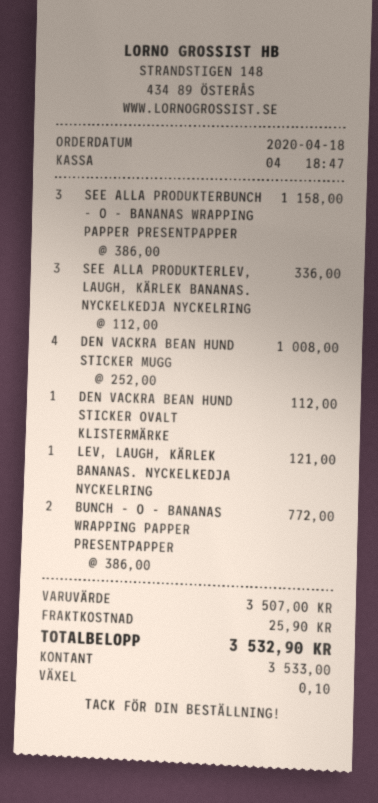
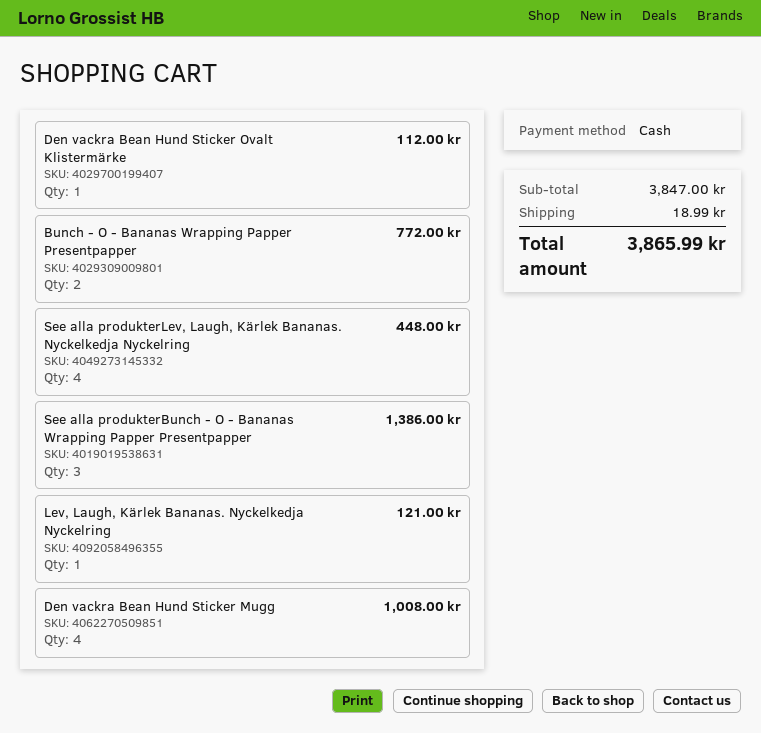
SEE ALLA PRODUKTERBUNCH - O - BANANAS WRAPPING PAPPER PRESENTPAPPER: 3 for 1158.00 -> 3 for 1386.00
SEE ALLA PRODUKTERLEV, LAUGH, KÄRLEK BANANAS. NYCKELKEDJA NYCKELRING: 3 for 336.00 -> 4 for 448.00
subtotal: 3507.00 -> 3847.00
shipping: 25.90 -> 18.99
total: 3532.90 -> 3865.99

